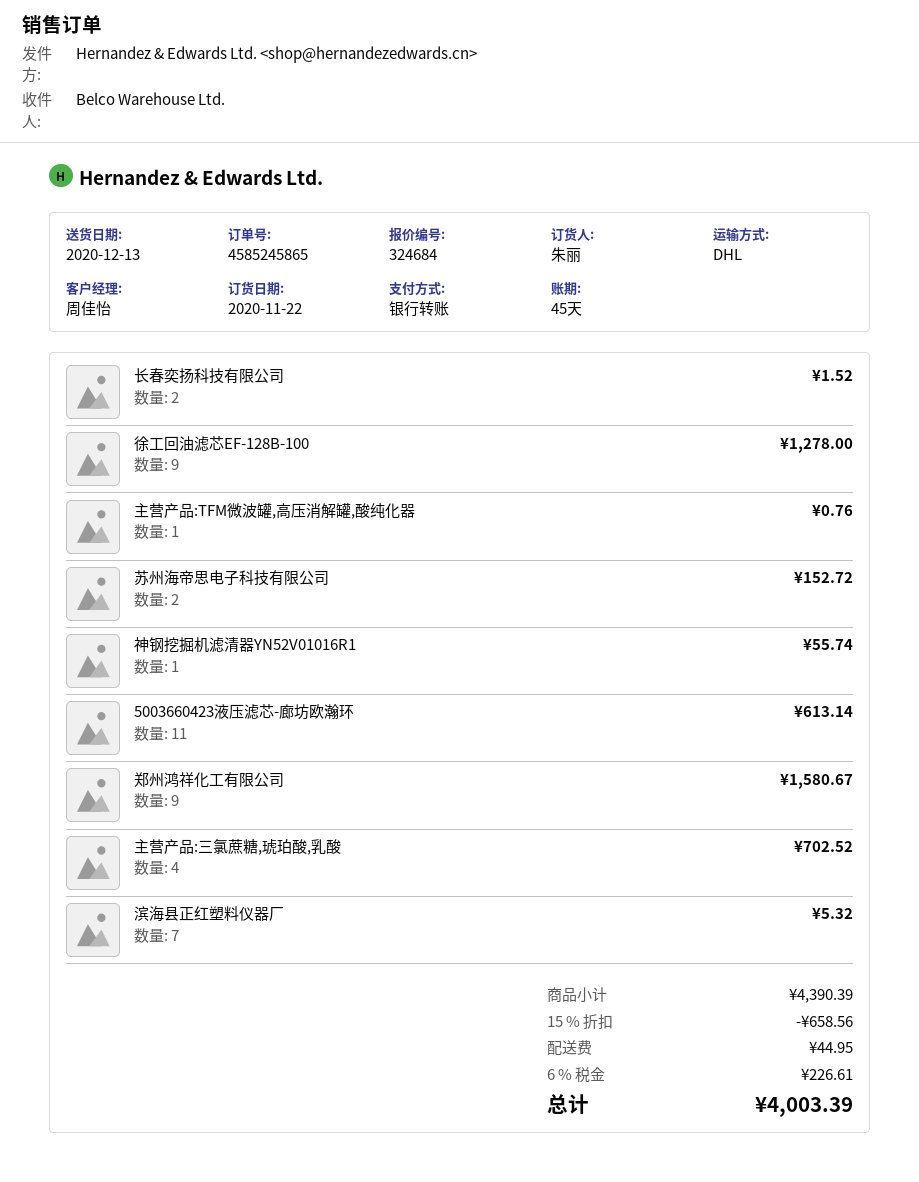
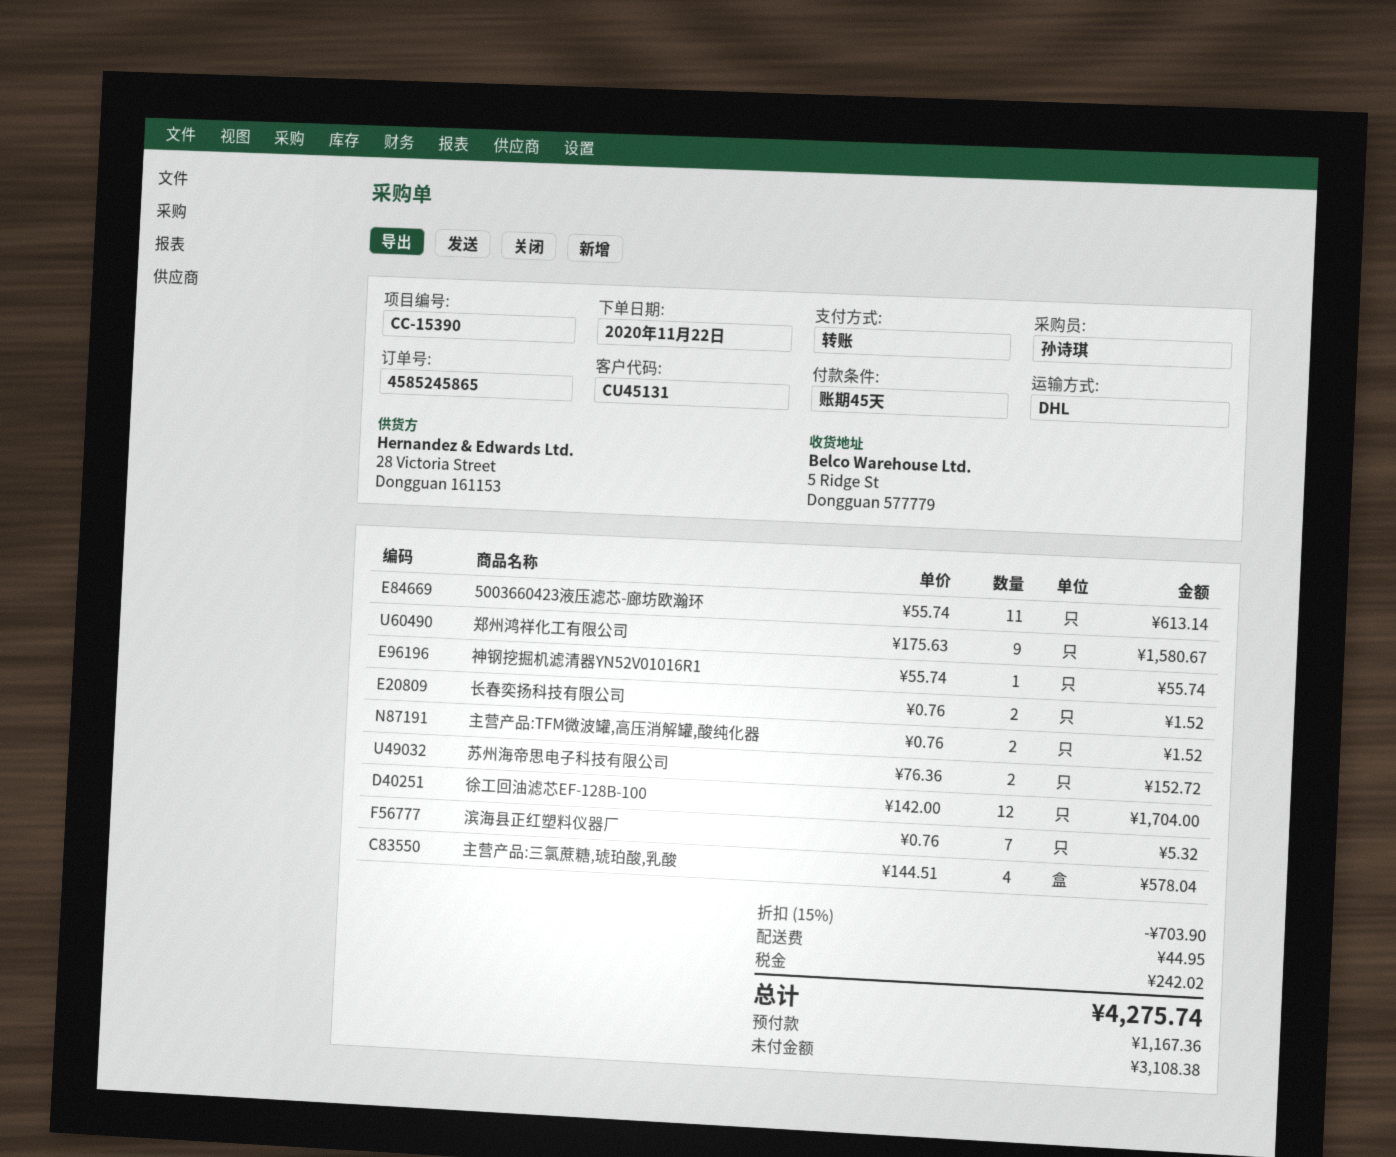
ordered by: 朱丽 -> 孙诗琪
徐工回油滤芯EF-128B-100: 9 for 1278.00 -> 12 for 1704.00
主营产品:TFM微波罐,高压消解罐,酸纯化器: 1 for 0.76 -> 2 for 1.52
主营产品:三氯蔗糖,琥珀酸,乳酸: 4 for 702.52 -> 4 for 578.04
discount: 15% = 658.56 -> 15% = 703.90
tax: 226.61 -> 242.02
total: 4003.39 -> 4275.74

